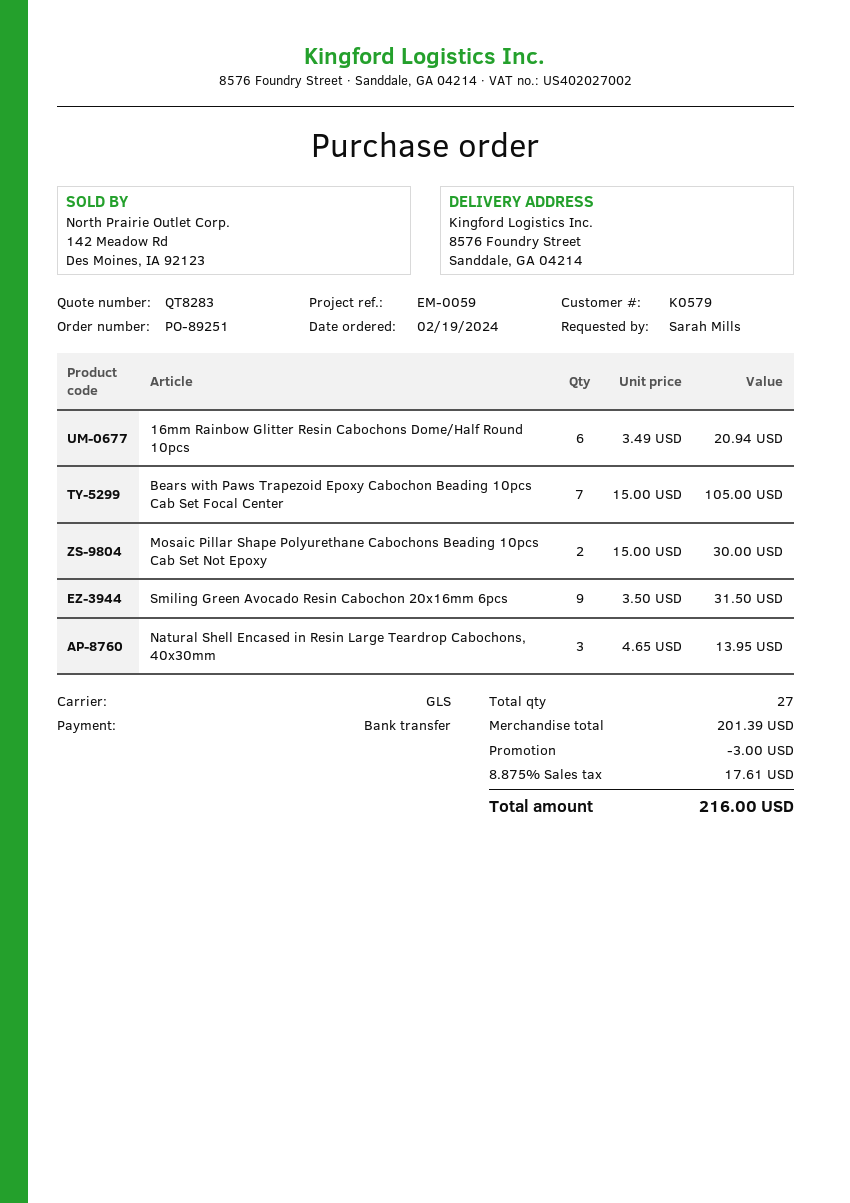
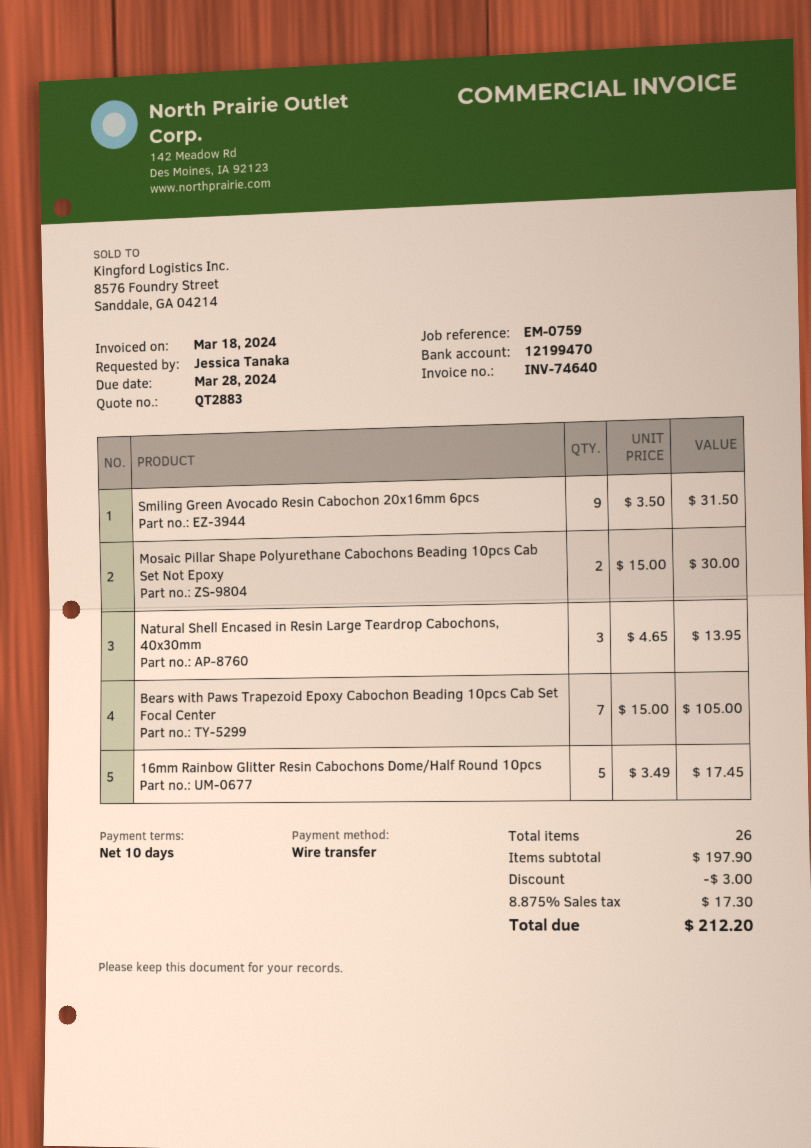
quote number: QT8283 -> QT2883
reference: EM-0059 -> EM-0759
ordered by: Sarah Mills -> Jessica Tanaka
16mm Rainbow Glitter Resin Cabochons Dome/Half Round 10pcs: 6 x 3.49 = 20.94 -> 5 x 3.49 = 17.45
total quantity: 27 -> 26
subtotal: 201.39 -> 197.90
tax: 8.875% = 17.61 -> 8.875% = 17.30
total: 216.00 -> 212.20

